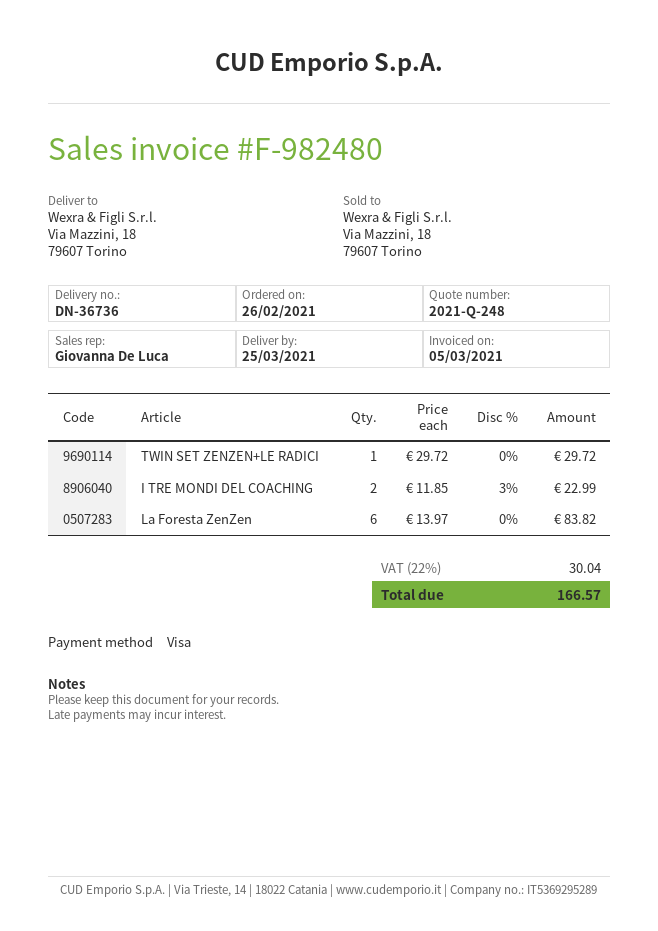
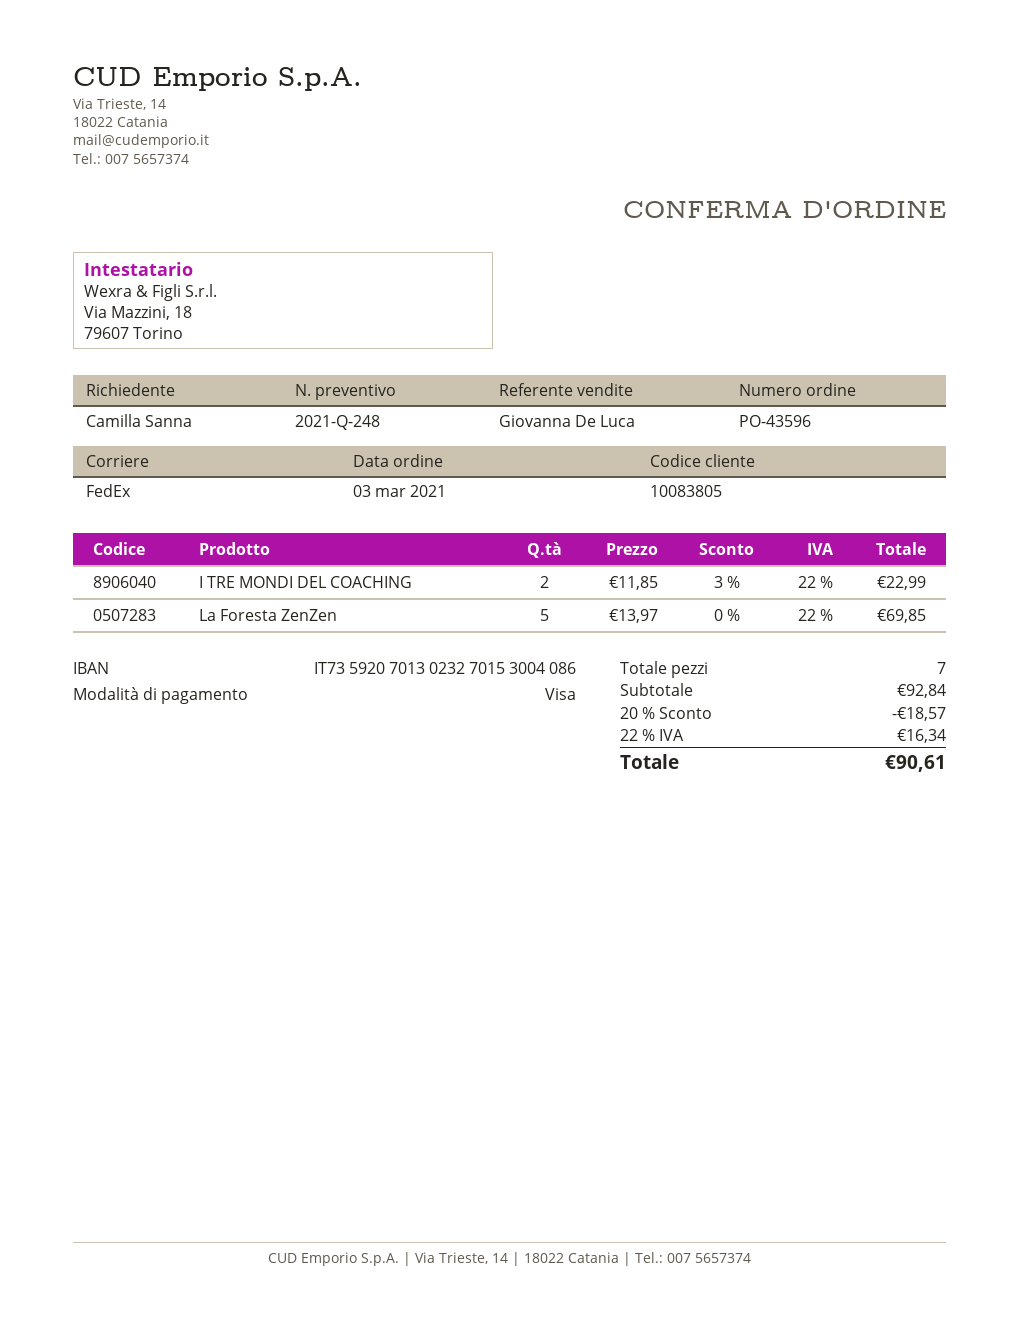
order date: 2021-02-26 -> 2021-03-03
TWIN SET ZENZEN+LE RADICI: 1 x 29.72 = 29.72 -> none
La Foresta ZenZen: 6 x 13.97 = 83.82 -> 5 x 13.97 = 69.85
discount: none -> 20% = 18.57
tax: 22% = 30.04 -> 22% = 16.34
total: 166.57 -> 90.61

